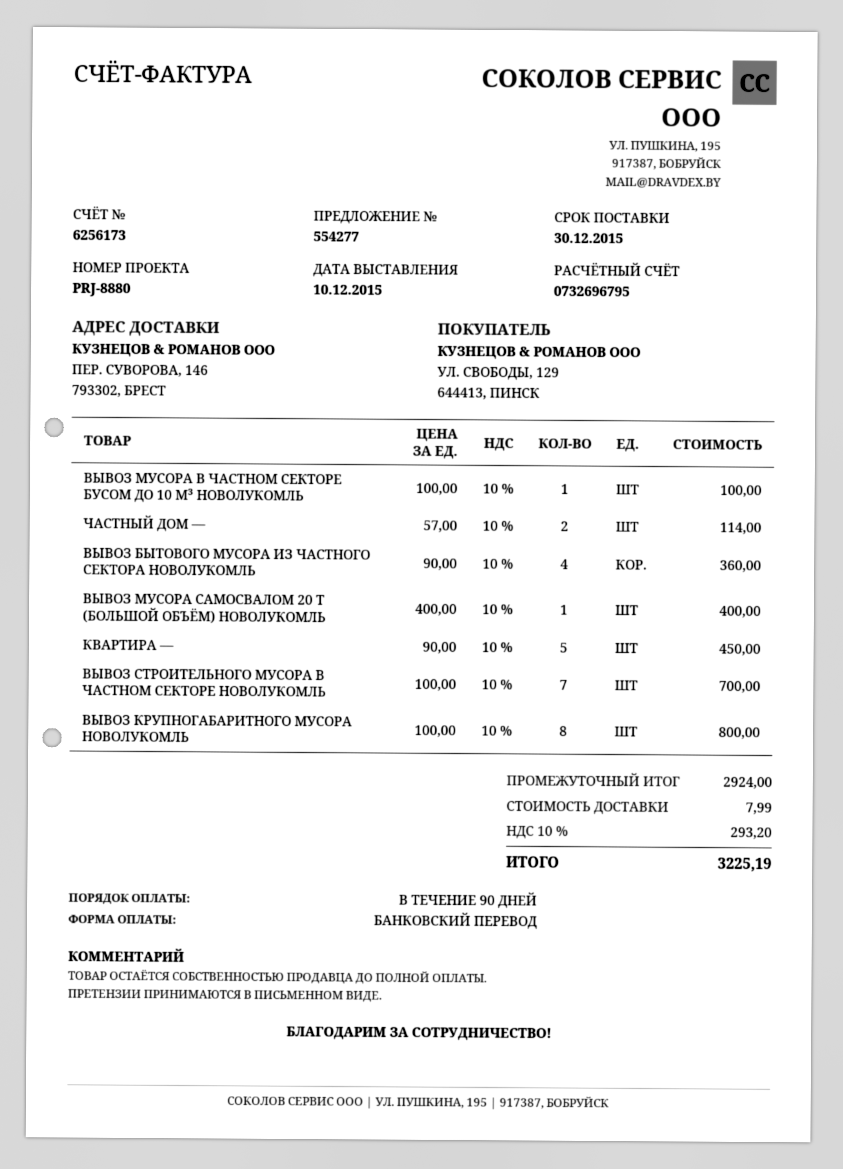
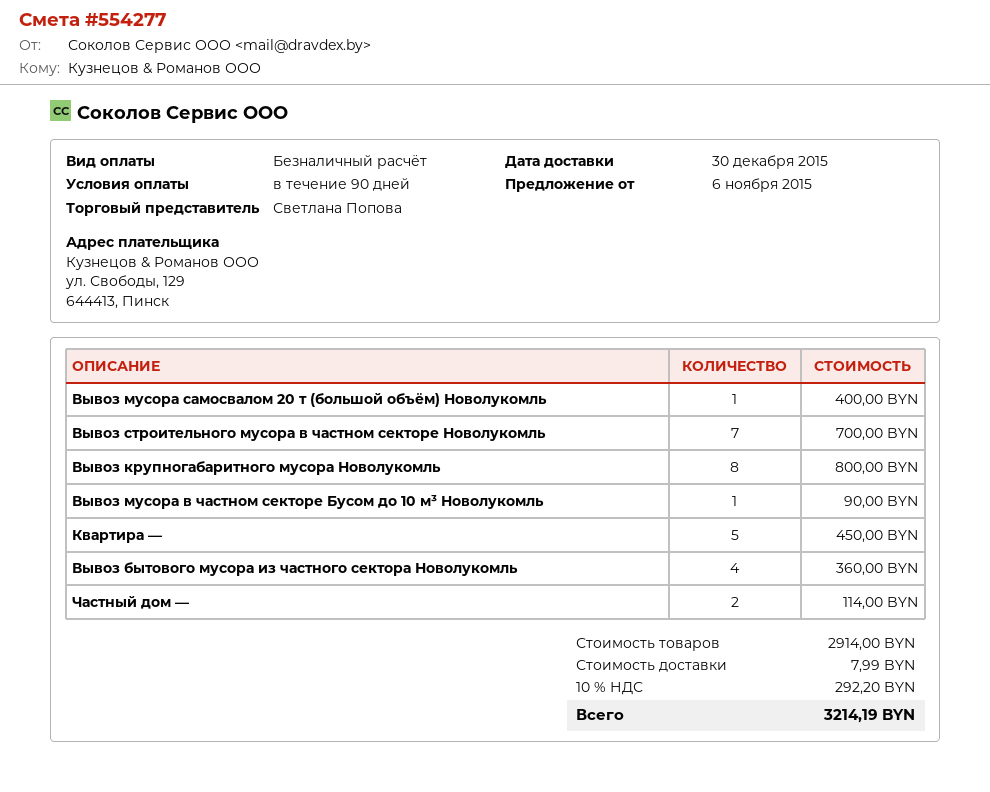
ВЫВОЗ МУСОРА В ЧАСТНОМ СЕКТОРЕ БУСОМ ДО 10 М³ НОВОЛУКОМЛЬ: 1 for 100.00 -> 1 for 90.00
subtotal: 2924.00 -> 2914.00
tax: 10% = 293.20 -> 10% = 292.20
total: 3225.19 -> 3214.19

